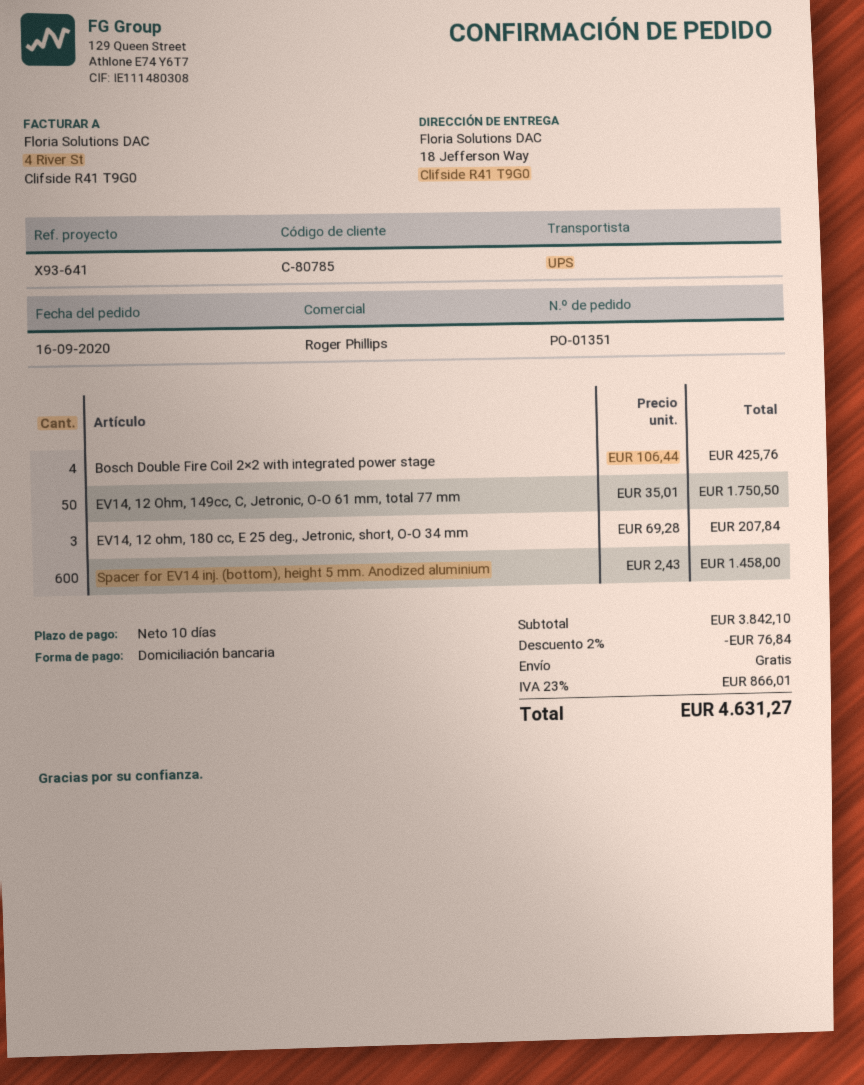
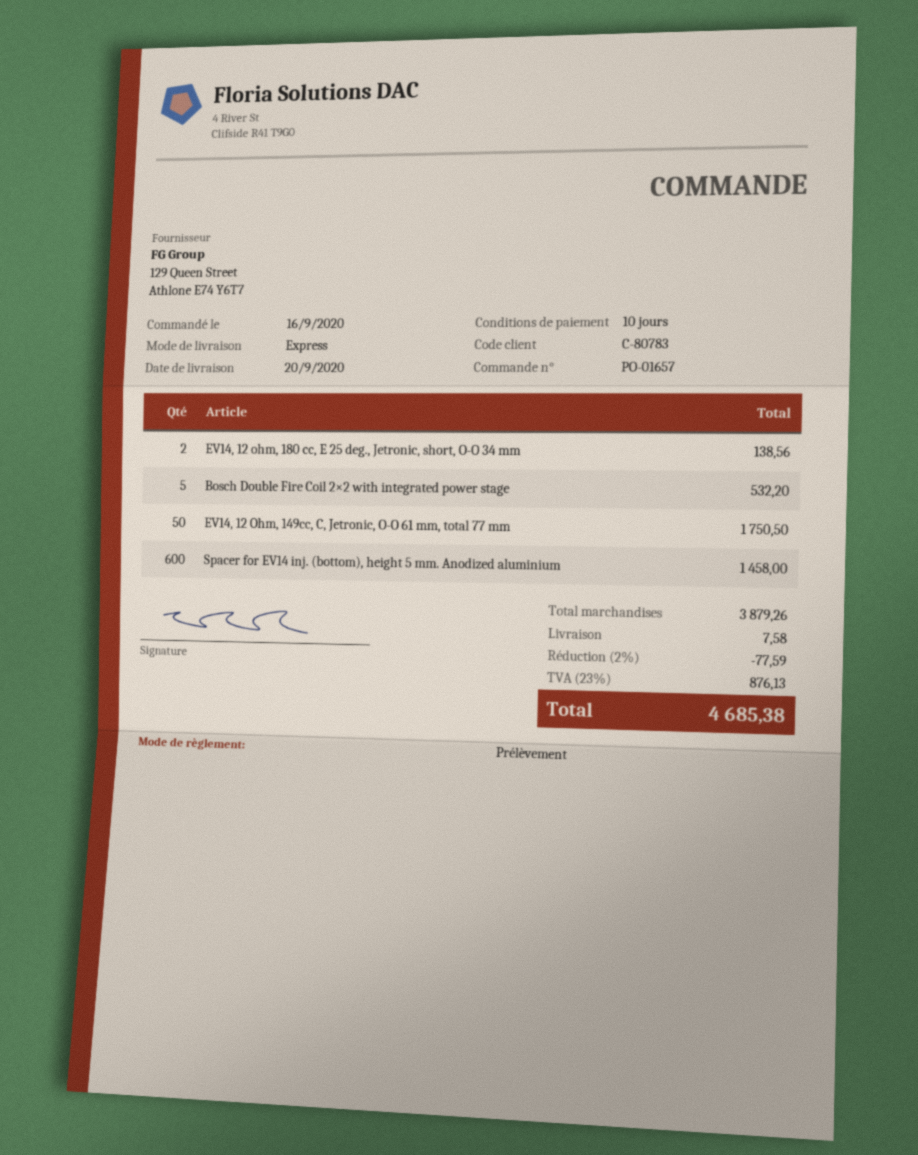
order number: PO-01351 -> PO-01657
customer number: C-80785 -> C-80783
shipping method: UPS -> express
Bosch Double Fire Coil 2×2 with integrated power stage: 4 for 425.76 -> 5 for 532.20
EV14, 12 ohm, 180 cc, E 25 deg., Jetronic, short, O-O 34 mm: 3 for 207.84 -> 2 for 138.56
subtotal: 3842.10 -> 3879.26
discount: 2% = 76.84 -> 2% = 77.59
shipping: 0.00 -> 7.58
tax: 23% = 866.01 -> 23% = 876.13
total: 4631.27 -> 4685.38

